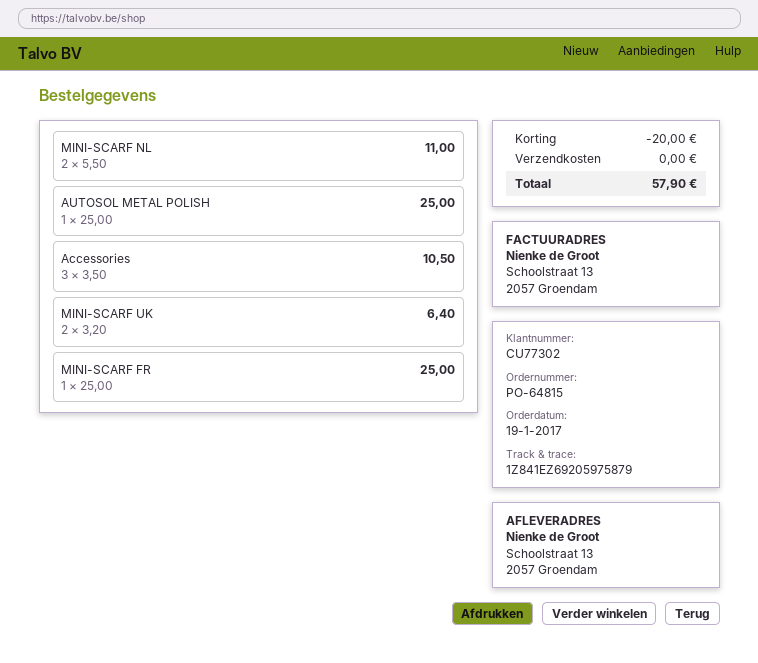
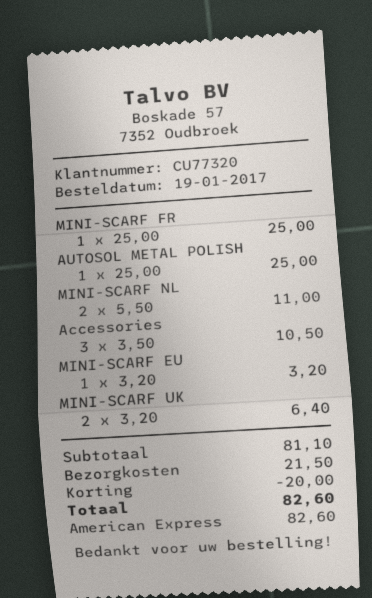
customer number: CU77302 -> CU77320
MINI-SCARF EU: none -> 1 x 3.20 = 3.20
shipping: 0.00 -> 21.50
total: 57.90 -> 82.60

